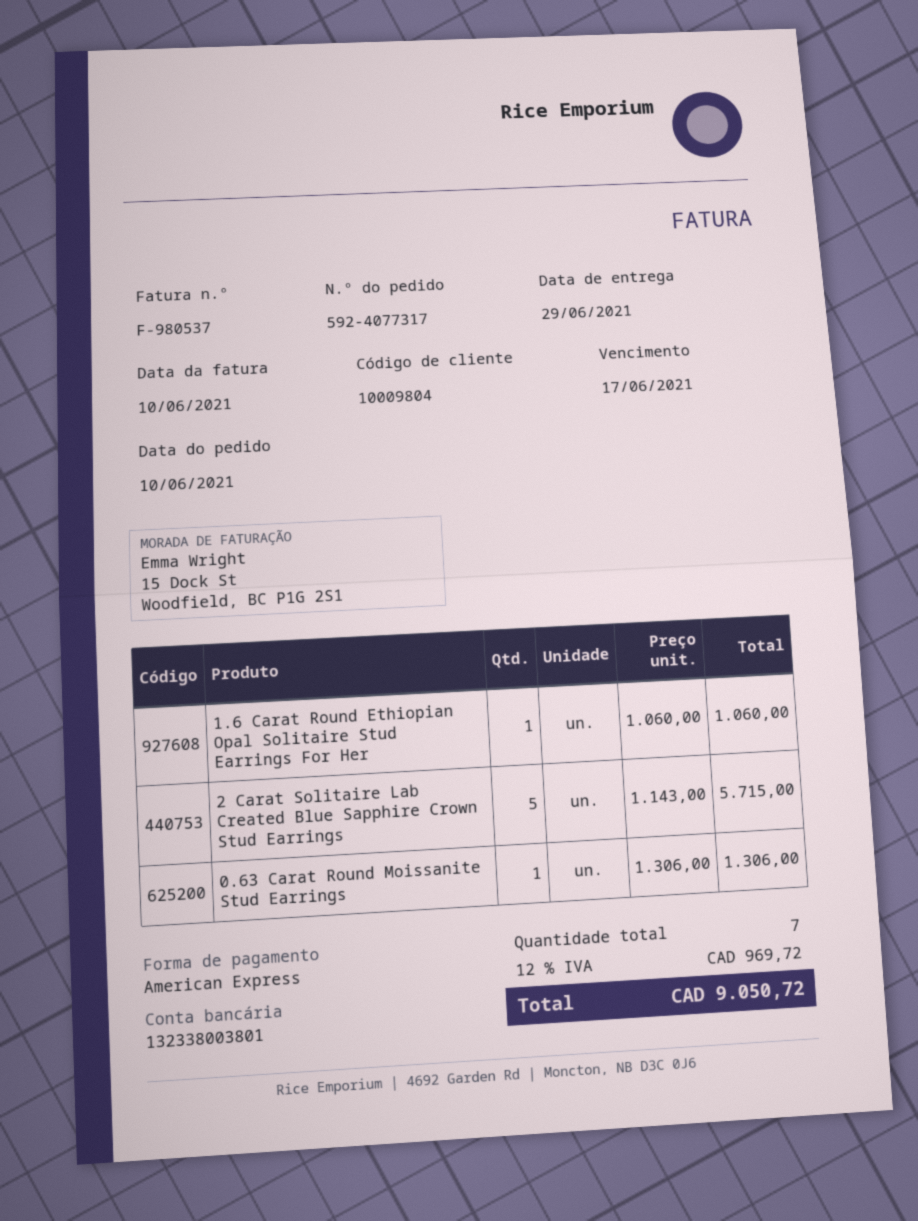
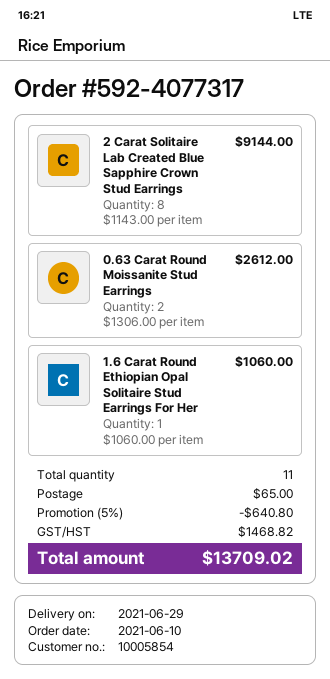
customer number: 10009804 -> 10005854
2 Carat Solitaire Lab Created Blue Sapphire Crown Stud Earrings: 5 x 1143.00 = 5715.00 -> 8 x 1143.00 = 9144.00
0.63 Carat Round Moissanite Stud Earrings: 1 x 1306.00 = 1306.00 -> 2 x 1306.00 = 2612.00
total quantity: 7 -> 11
discount: none -> 5% = 640.80
shipping: none -> 65.00
tax: 969.72 -> 1468.82
total: 9050.72 -> 13709.02

